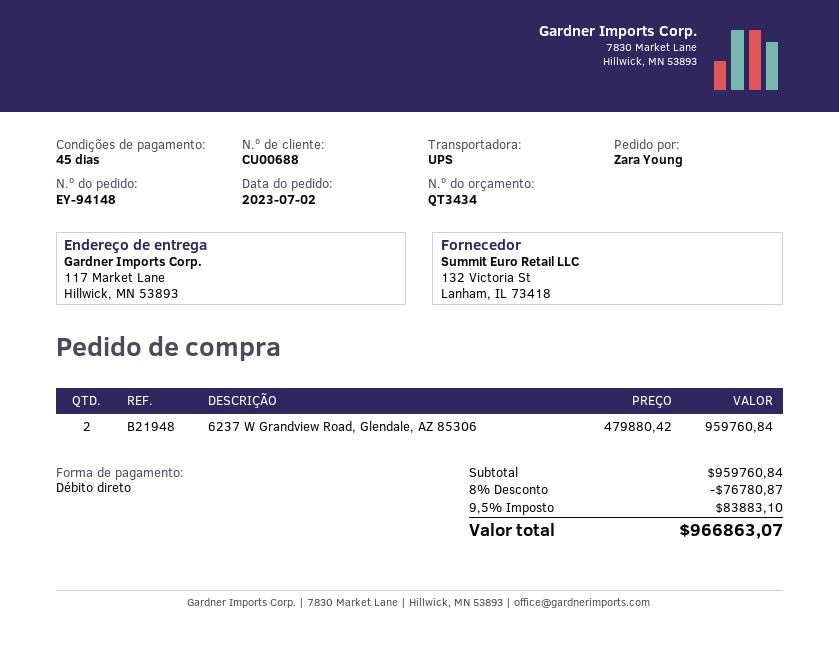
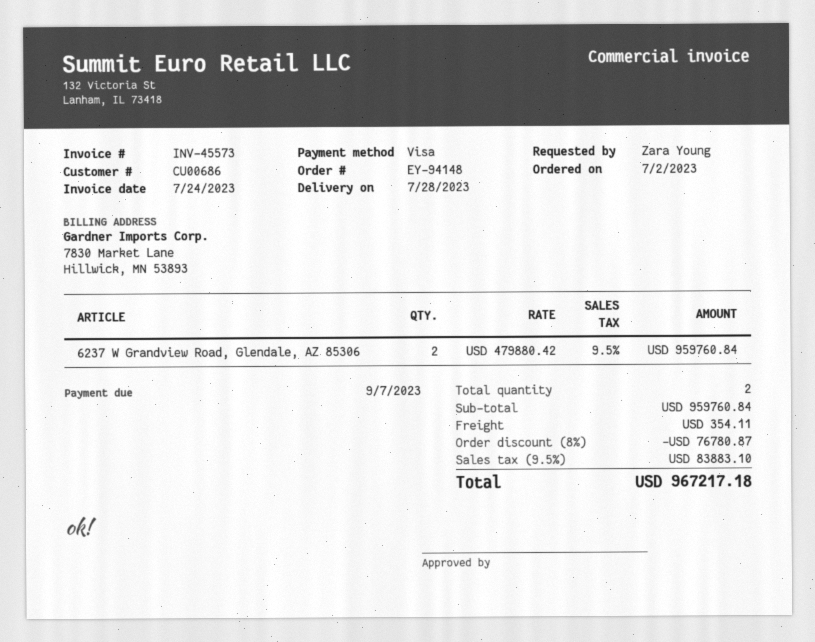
customer number: CU00688 -> CU00686
payment method: direct debit -> Visa
shipping: none -> 354.11
total: 966863.07 -> 967217.18

